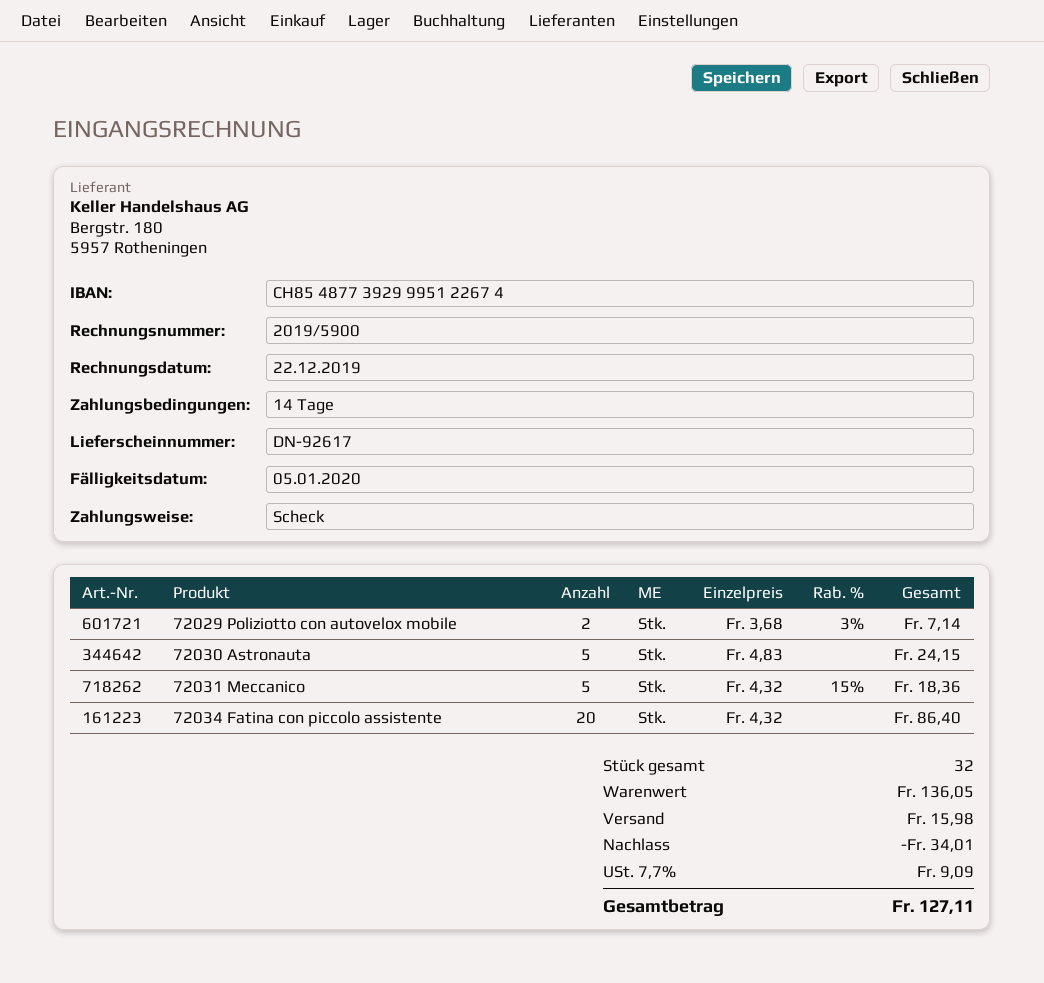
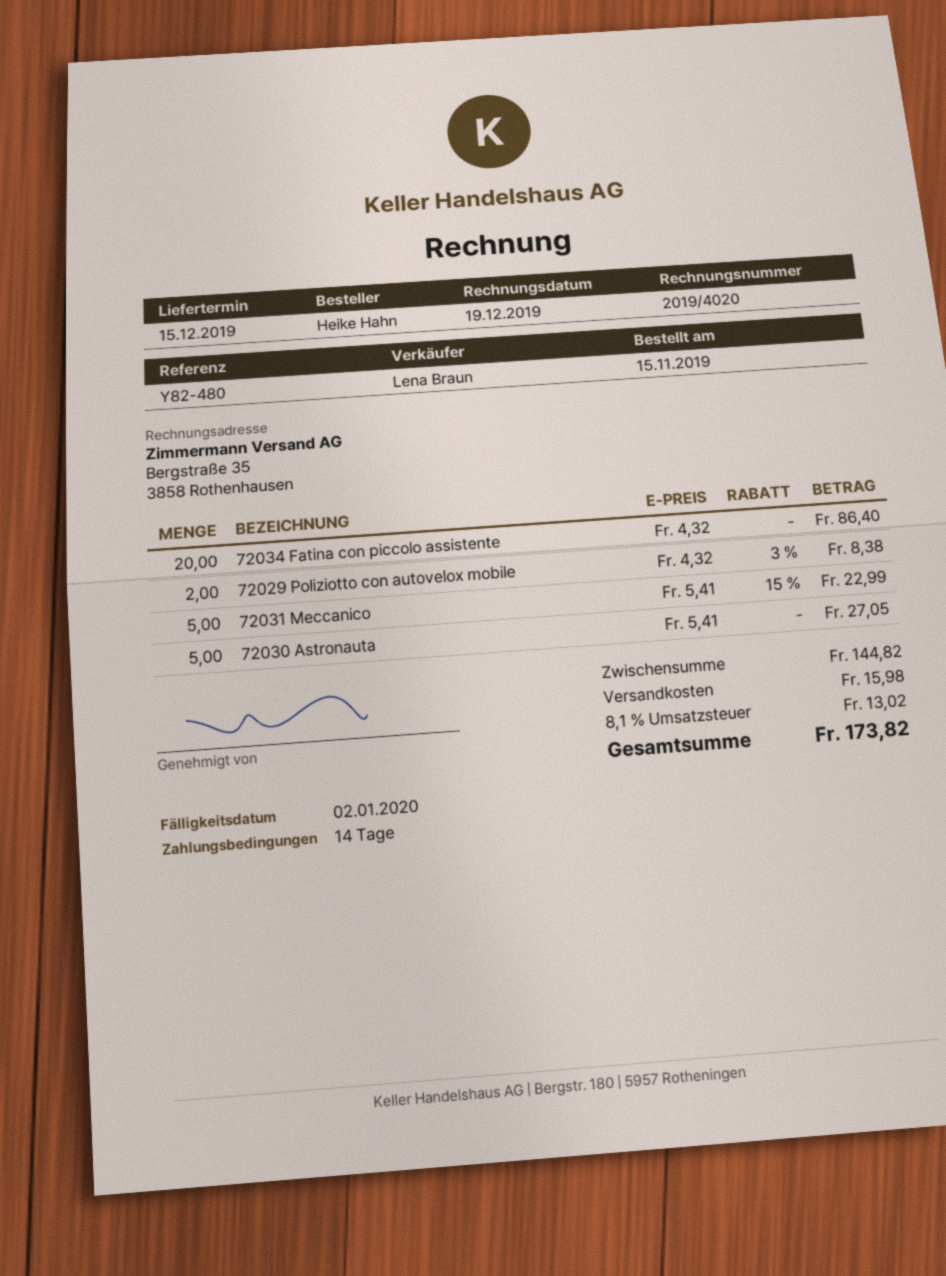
invoice number: 2019/5900 -> 2019/4020
invoice date: 2019-12-22 -> 2019-12-19
due date: 2020-01-05 -> 2020-01-02
72029 Poliziotto con autovelox mobile: 2 x 3.68 - 3% = 7.14 -> 2 x 4.32 - 3% = 8.38
72030 Astronauta: 5 x 4.83 = 24.15 -> 5 x 5.41 = 27.05
72031 Meccanico: 5 x 4.32 - 15% = 18.36 -> 5 x 5.41 - 15% = 22.99
subtotal: 136.05 -> 144.82
discount: 34.01 -> none
tax: 7.7% = 9.09 -> 8.1% = 13.02
total: 127.11 -> 173.82

